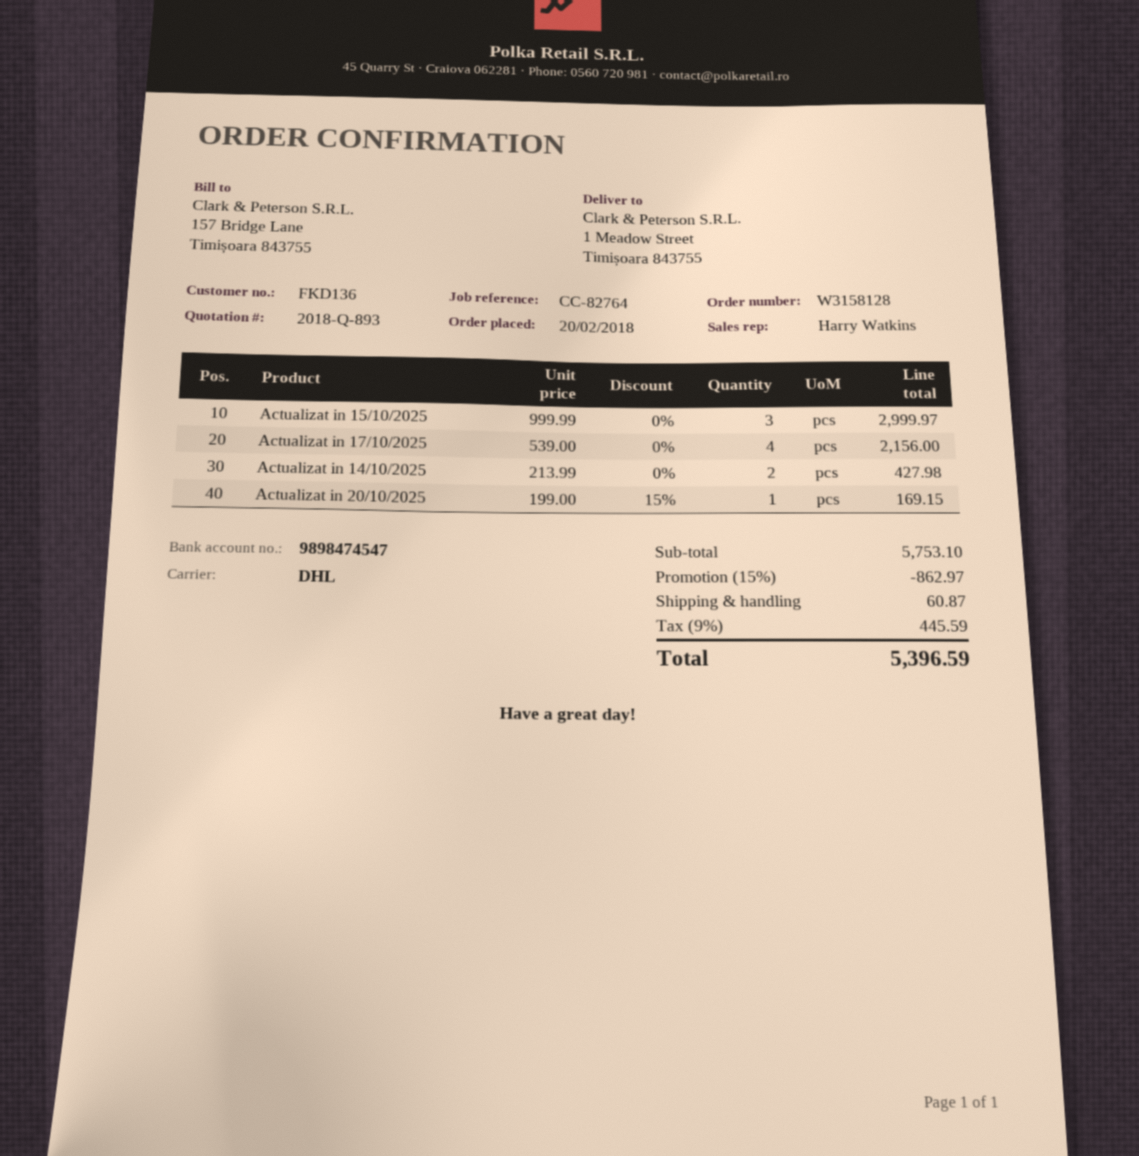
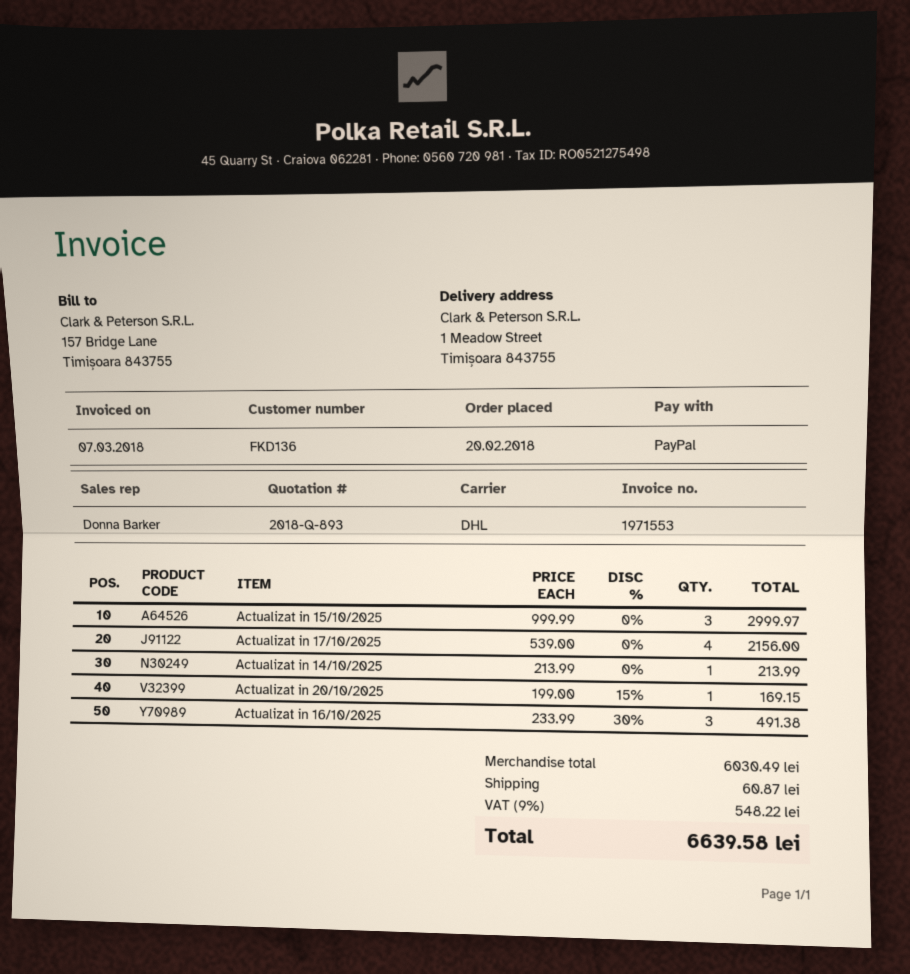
sales rep: Harry Watkins -> Donna Barker
Actualizat in 14/10/2025: 2 x 213.99 = 427.98 -> 1 x 213.99 = 213.99
Actualizat in 16/10/2025: none -> 3 x 233.99 - 30% = 491.38
subtotal: 5753.10 -> 6030.49
discount: 15% = 862.97 -> none
tax: 9% = 445.59 -> 9% = 548.22
total: 5396.59 -> 6639.58

